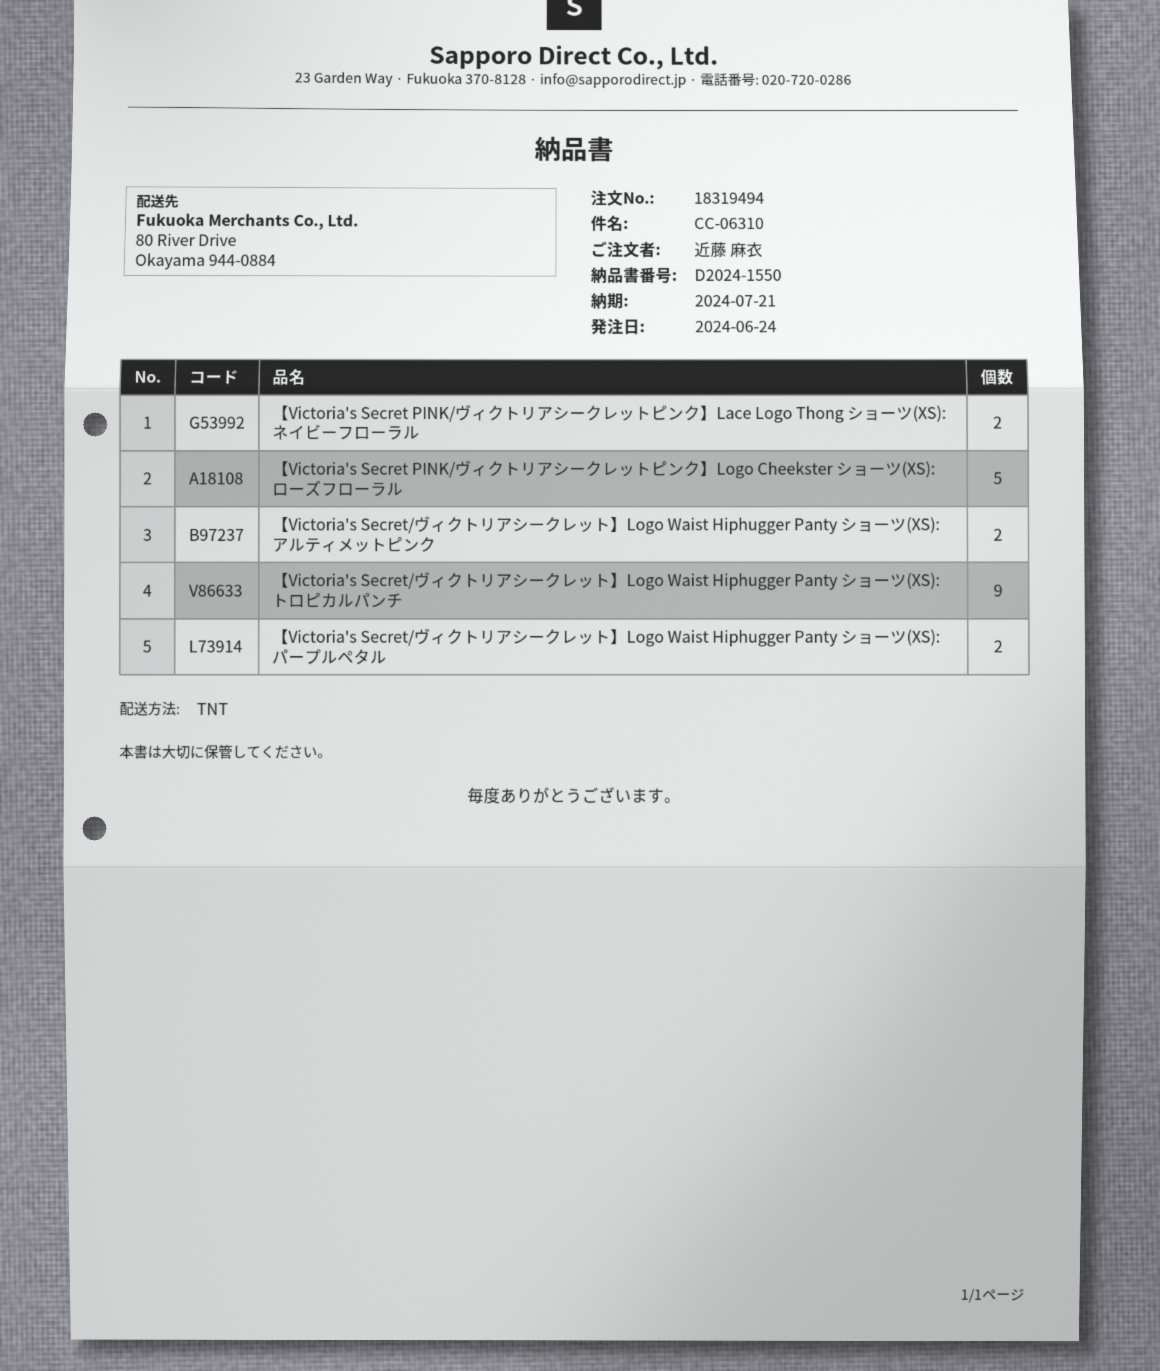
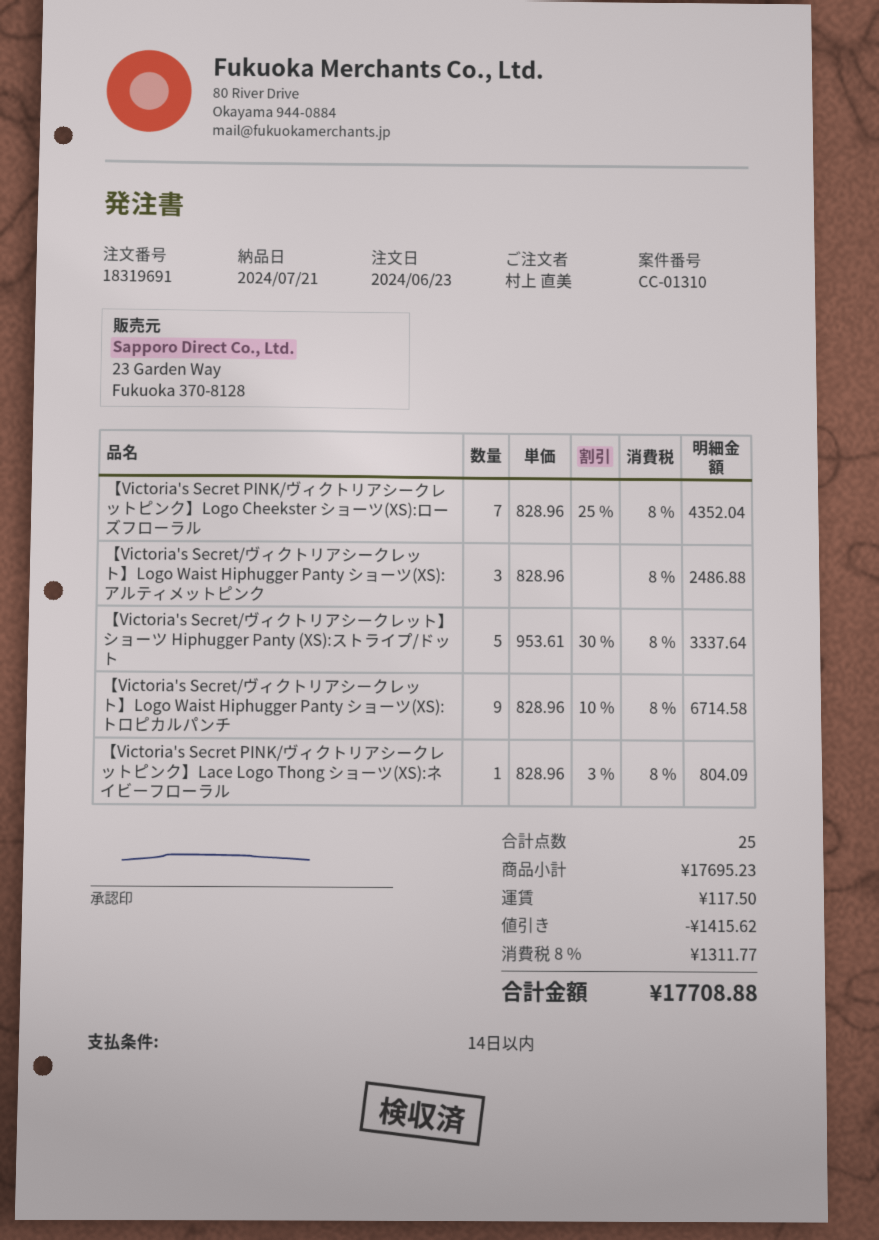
order number: 18319494 -> 18319691
order date: 2024-06-24 -> 2024-06-23
reference: CC-06310 -> CC-01310
ordered by: 近藤 麻衣 -> 村上 直美
【Victoria's Secret PINK/ヴィクトリアシークレットピンク】Lace Logo Thong ショーツ(XS):ネイビーフローラル: 2 -> 1
【Victoria's Secret PINK/ヴィクトリアシークレットピンク】Logo Cheekster ショーツ(XS):ローズフローラル: 5 -> 7
【Victoria's Secret/ヴィクトリアシークレット】Logo Waist Hiphugger Panty ショーツ(XS):アルティメットピンク: 2 -> 3
【Victoria's Secret/ヴィクトリアシークレット】Logo Waist Hiphugger Panty ショーツ(XS):パープルペタル: 2 -> none
【Victoria's Secret/ヴィクトリアシークレット】ショーツ Hiphugger Panty (XS):ストライプ/ドット: none -> 5

